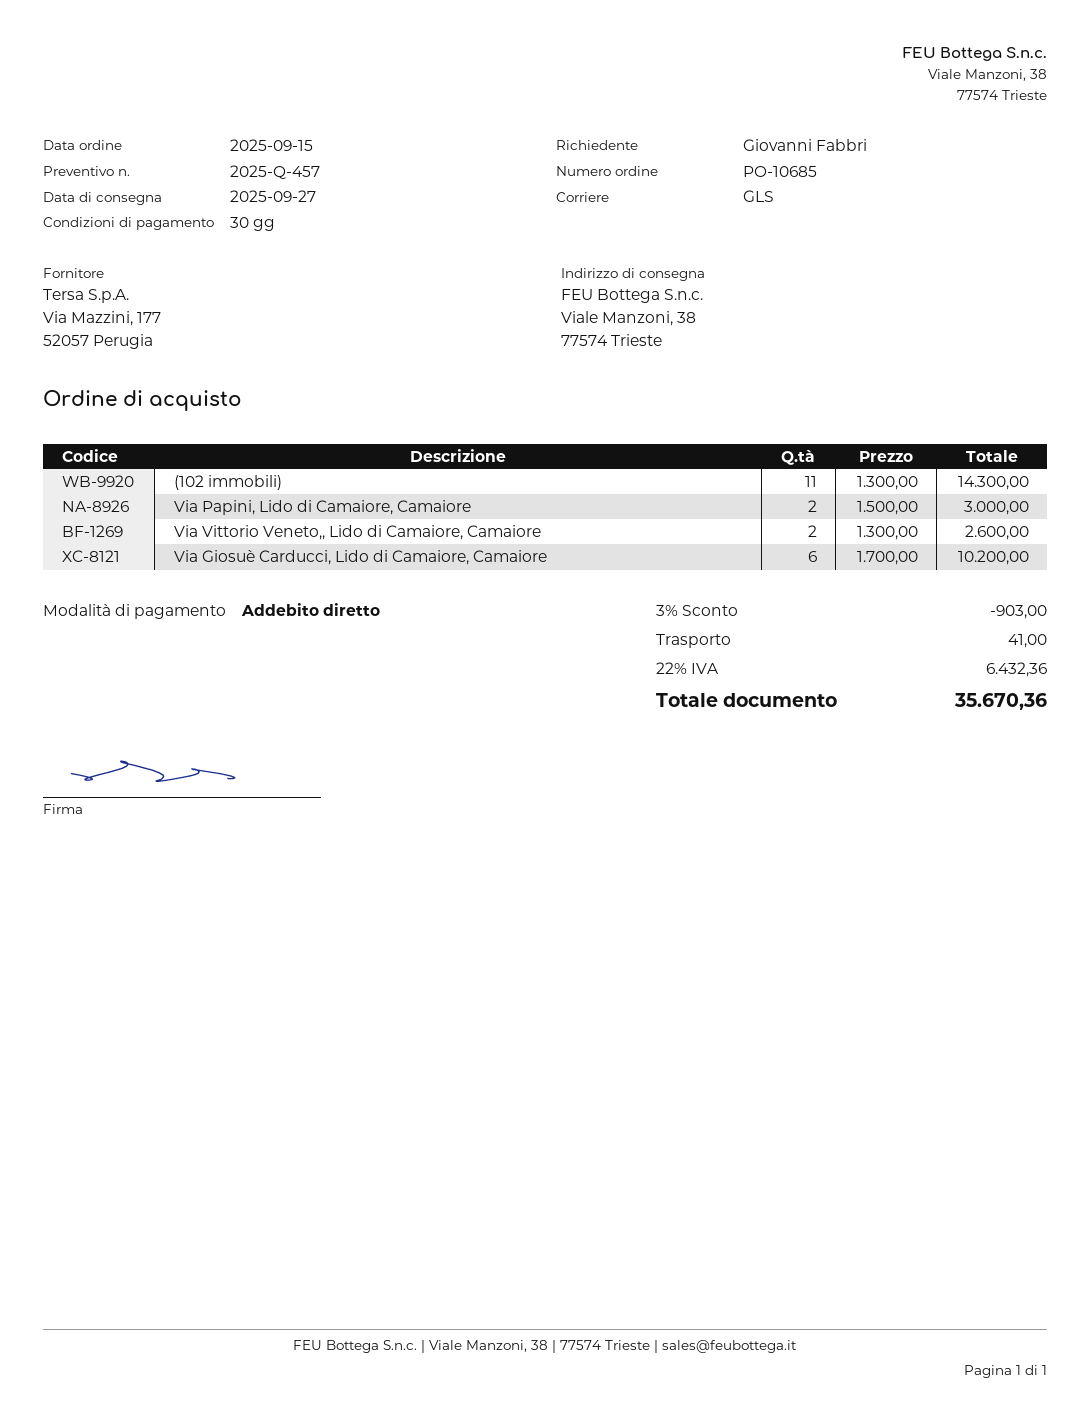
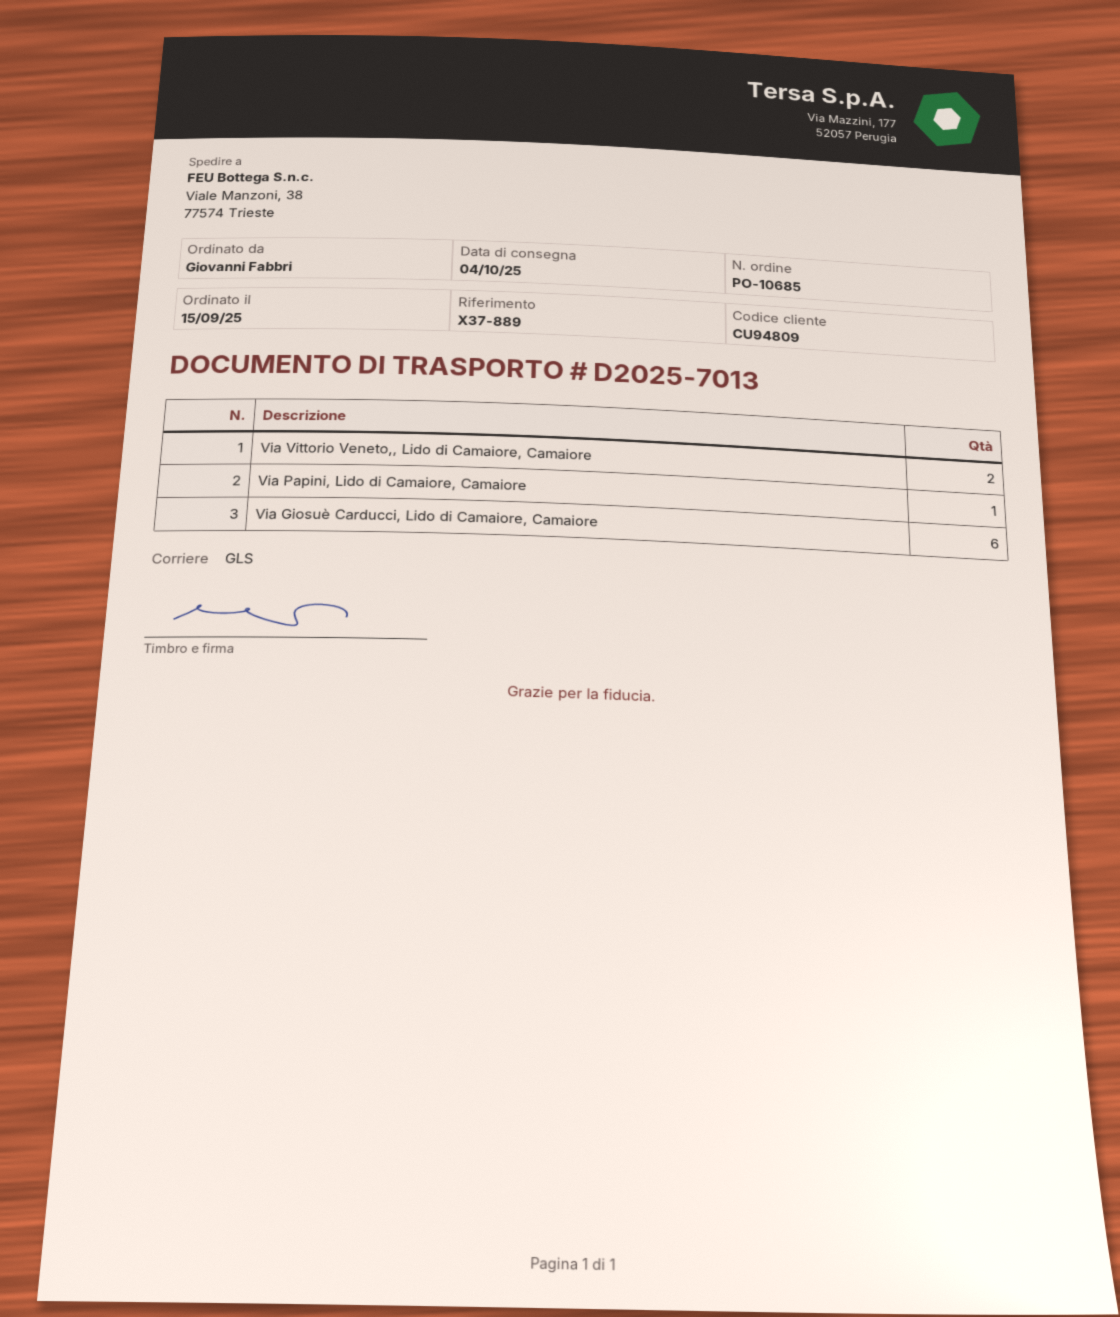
delivery date: 2025-09-27 -> 2025-10-04
(102 immobili): 11 -> none
Via Papini, Lido di Camaiore, Camaiore: 2 -> 1

